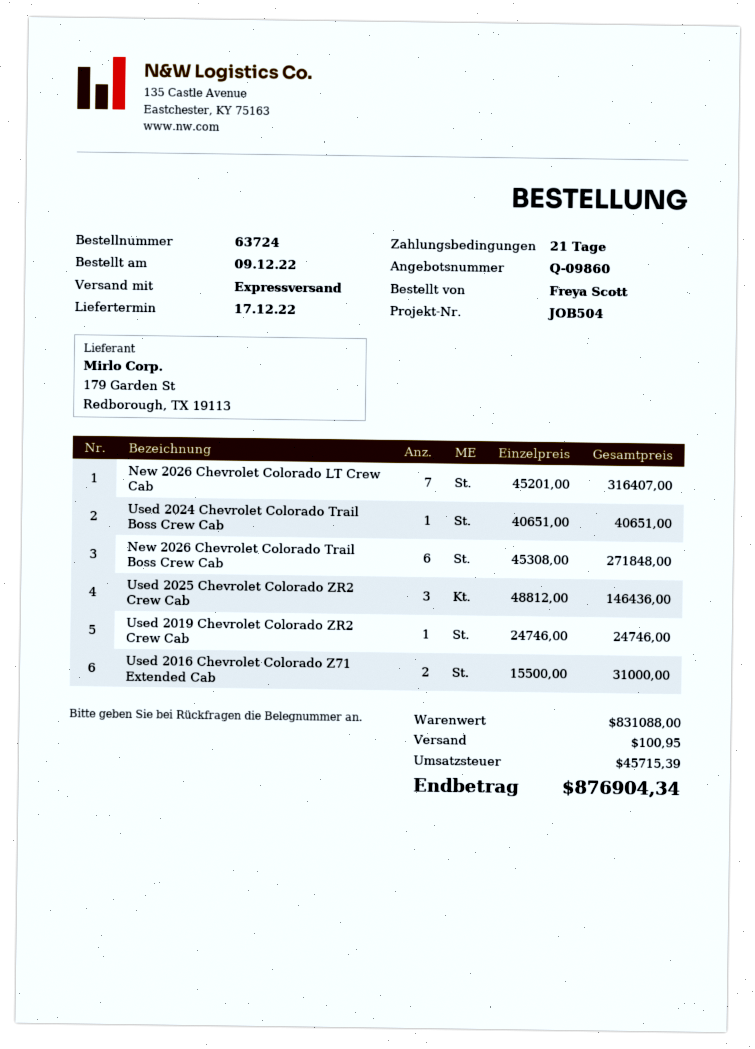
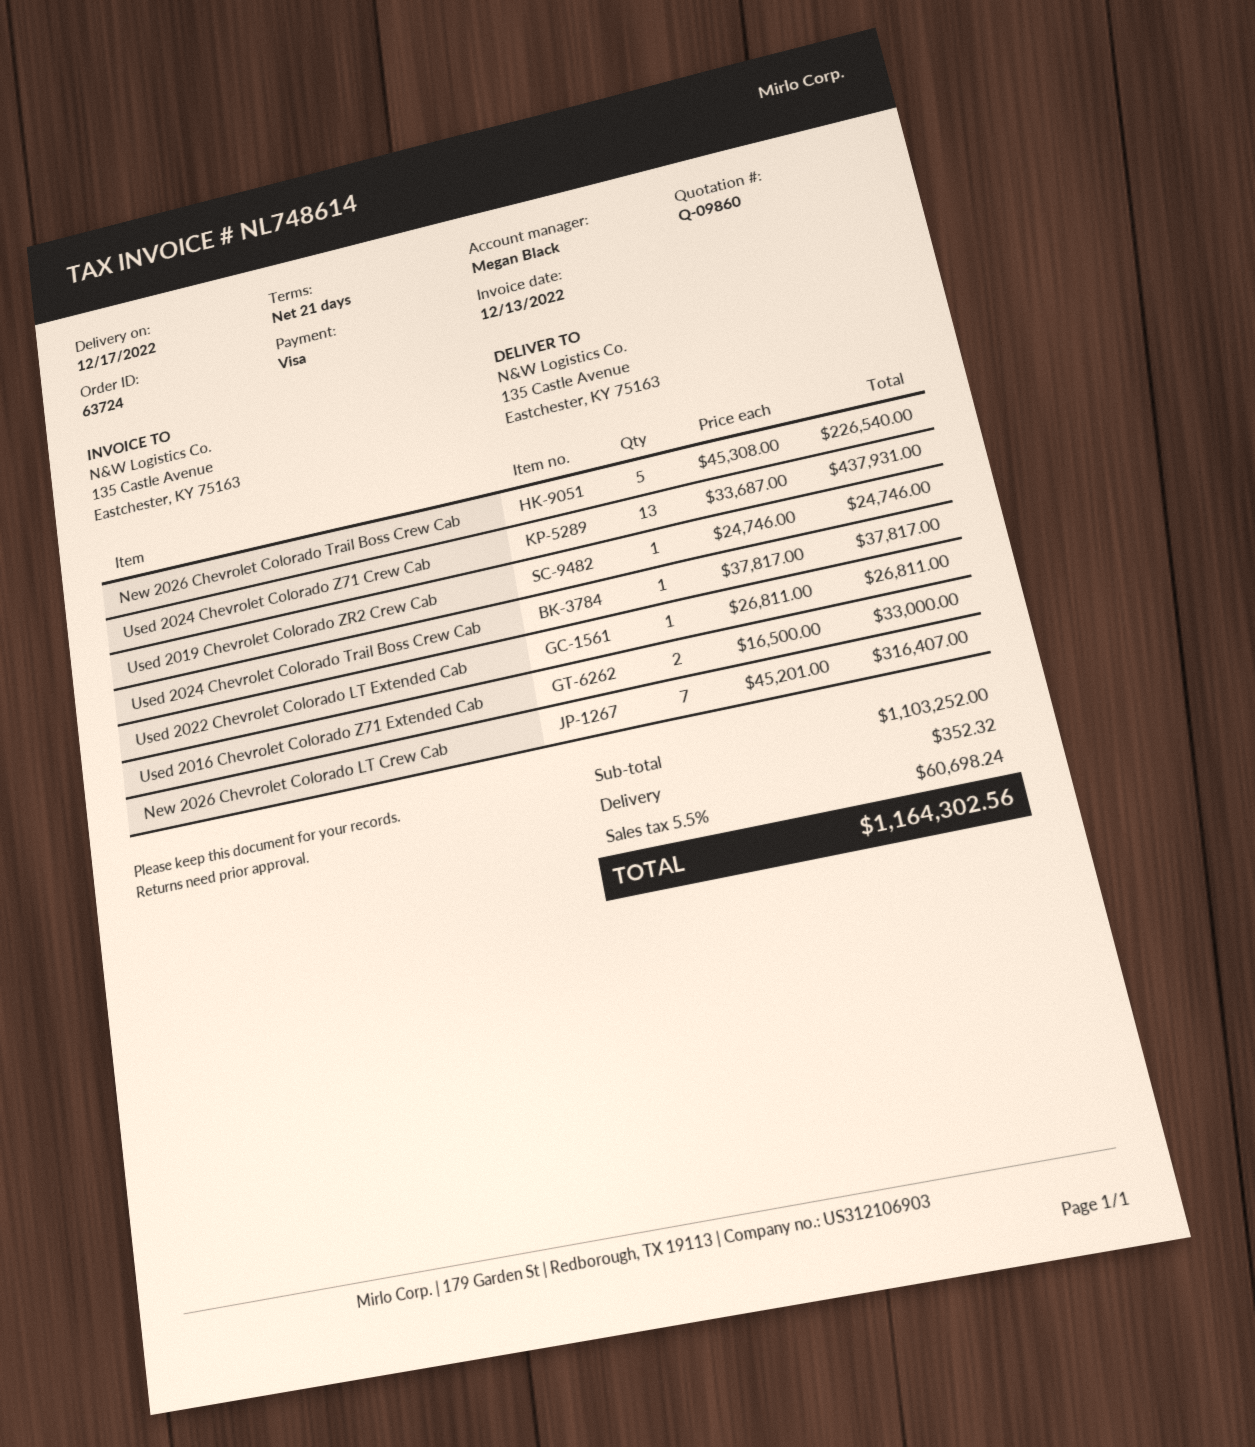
Used 2024 Chevrolet Colorado Trail Boss Crew Cab: 1 x 40651.00 = 40651.00 -> 1 x 37817.00 = 37817.00
New 2026 Chevrolet Colorado Trail Boss Crew Cab: 6 x 45308.00 = 271848.00 -> 5 x 45308.00 = 226540.00
Used 2025 Chevrolet Colorado ZR2 Crew Cab: 3 x 48812.00 = 146436.00 -> none
Used 2016 Chevrolet Colorado Z71 Extended Cab: 2 x 15500.00 = 31000.00 -> 2 x 16500.00 = 33000.00
Used 2024 Chevrolet Colorado Z71 Crew Cab: none -> 13 x 33687.00 = 437931.00
Used 2022 Chevrolet Colorado LT Extended Cab: none -> 1 x 26811.00 = 26811.00
subtotal: 831088.00 -> 1103252.00
shipping: 100.95 -> 352.32
tax: 45715.39 -> 60698.24
total: 876904.34 -> 1164302.56

